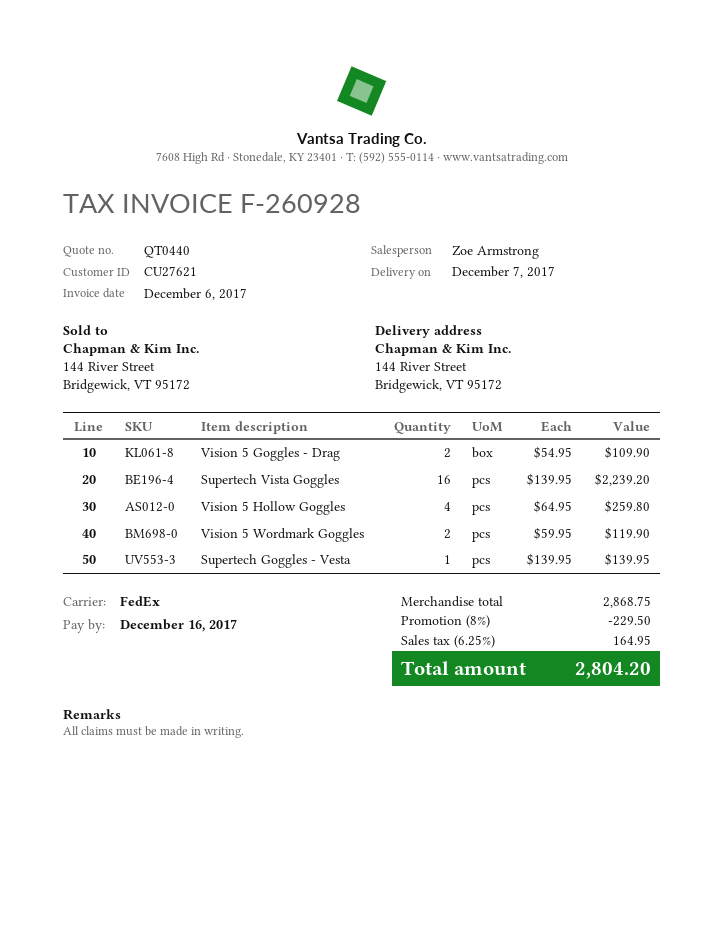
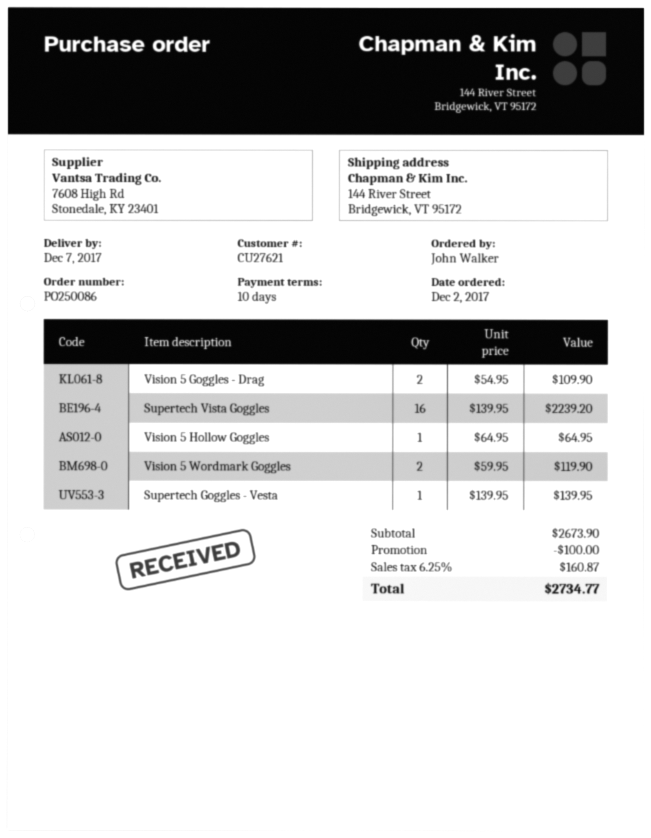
Vision 5 Hollow Goggles: 4 x 64.95 = 259.80 -> 1 x 64.95 = 64.95
subtotal: 2868.75 -> 2673.90
discount: 229.50 -> 100.00
tax: 6.25% = 164.95 -> 6.25% = 160.87
total: 2804.20 -> 2734.77

